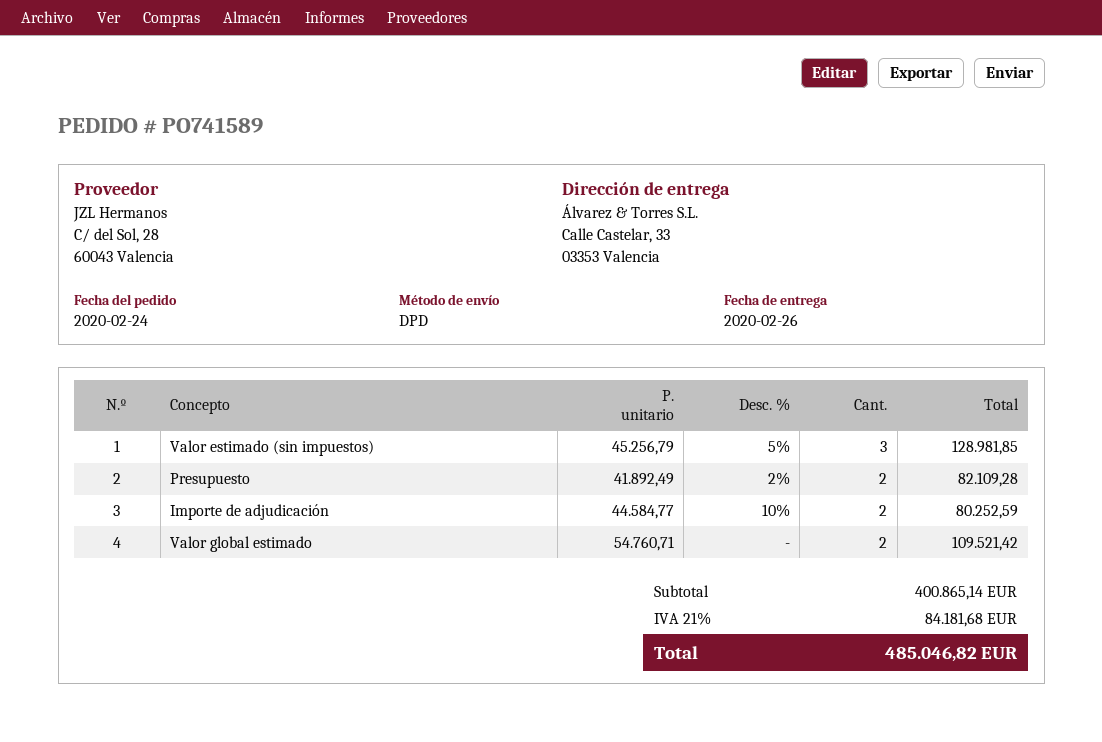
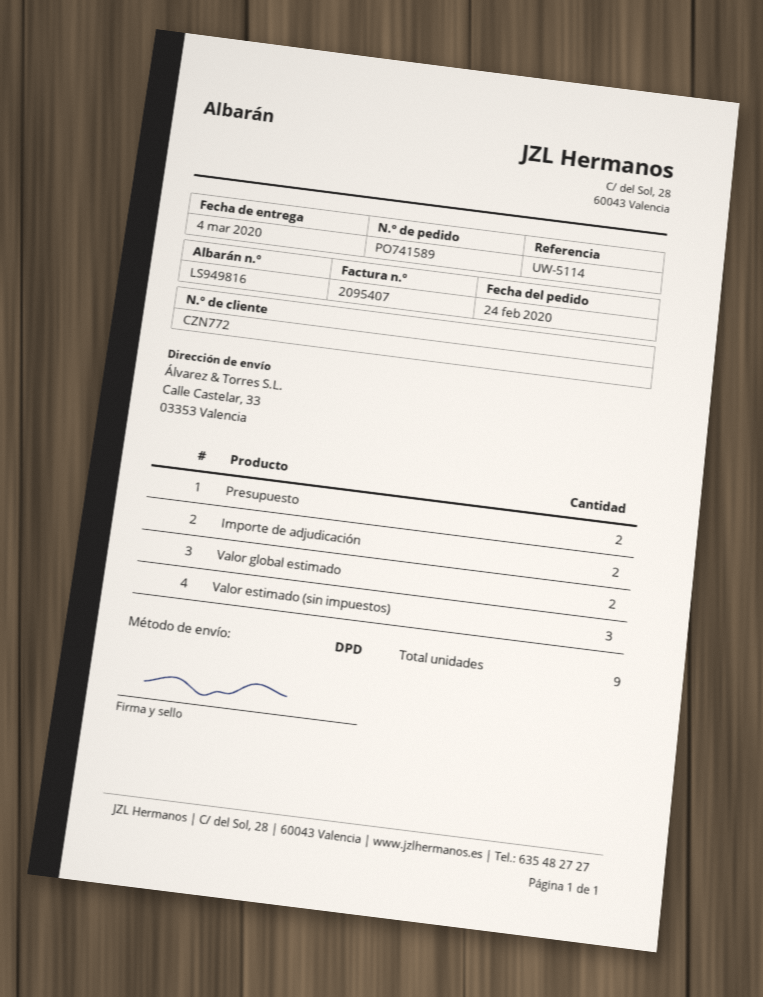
delivery date: 2020-02-26 -> 2020-03-04

